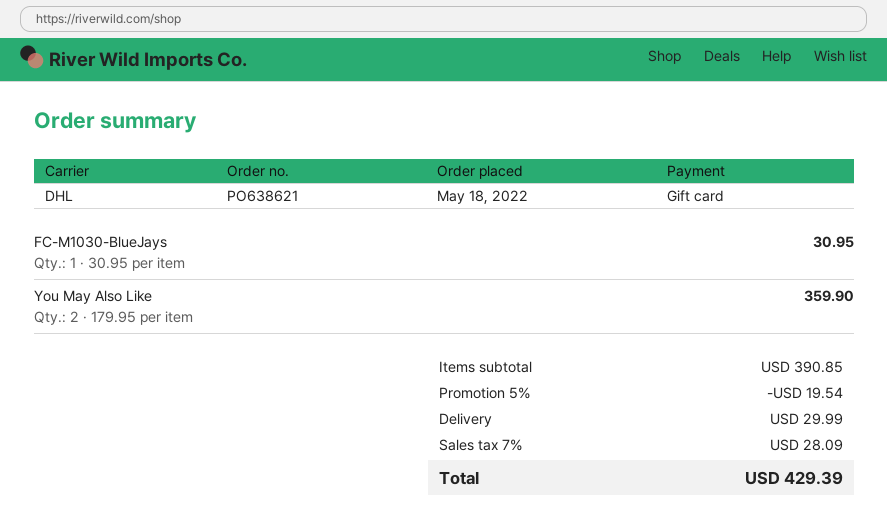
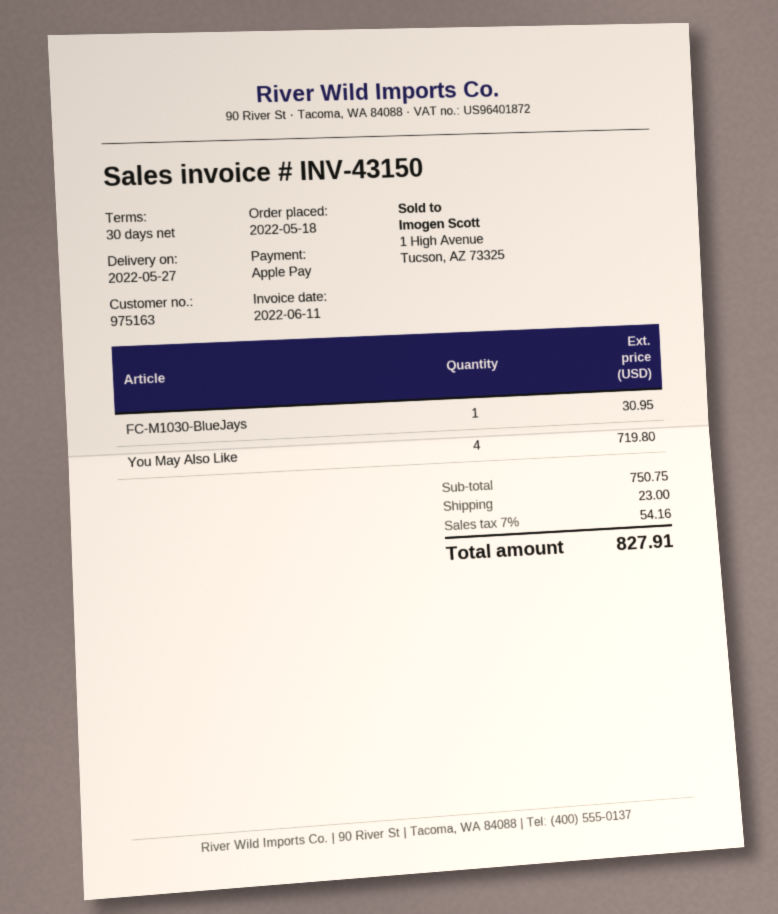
payment method: gift card -> Apple Pay
You May Also Like: 2 for 359.90 -> 4 for 719.80
subtotal: 390.85 -> 750.75
discount: 5% = 19.54 -> none
shipping: 29.99 -> 23.00
tax: 7% = 28.09 -> 7% = 54.16
total: 429.39 -> 827.91

